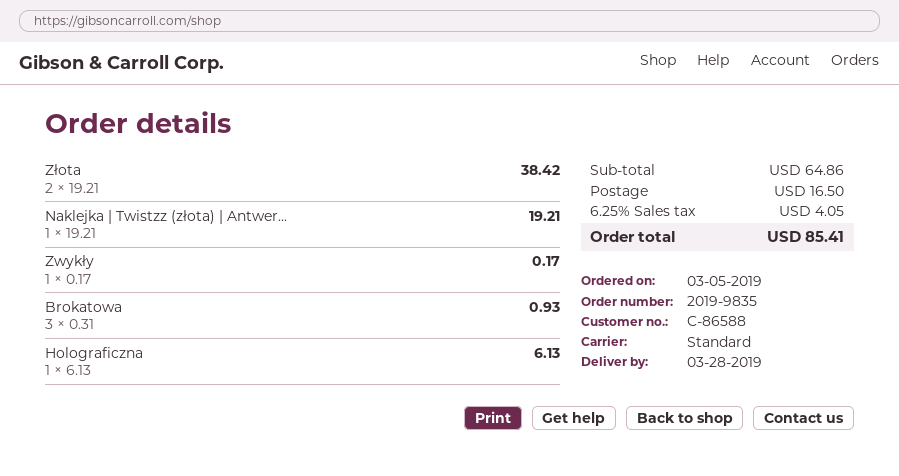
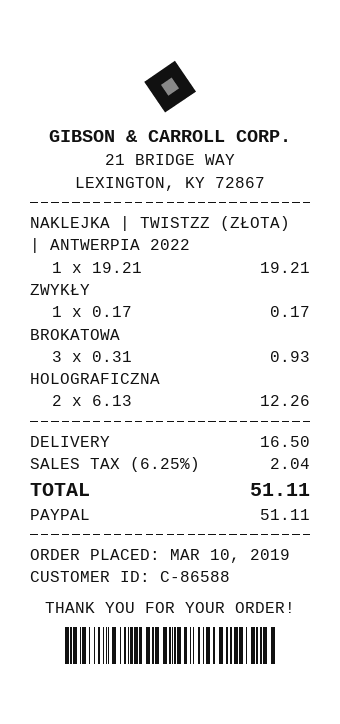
order date: 2019-03-05 -> 2019-03-10
Złota: 2 x 19.21 = 38.42 -> none
Holograficzna: 1 x 6.13 = 6.13 -> 2 x 6.13 = 12.26
tax: 6.25% = 4.05 -> 6.25% = 2.04
total: 85.41 -> 51.11

